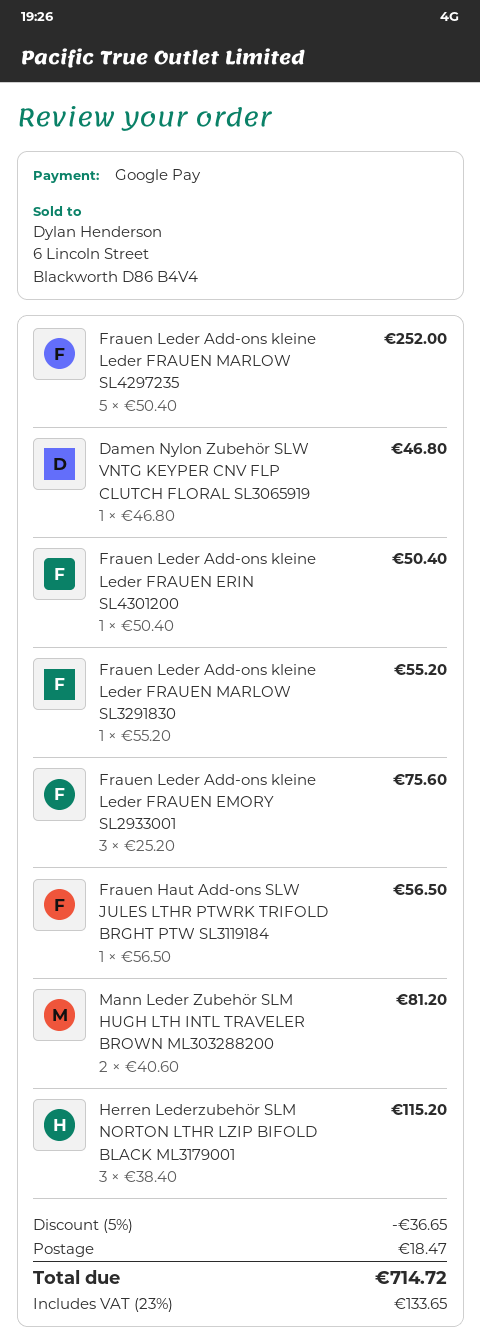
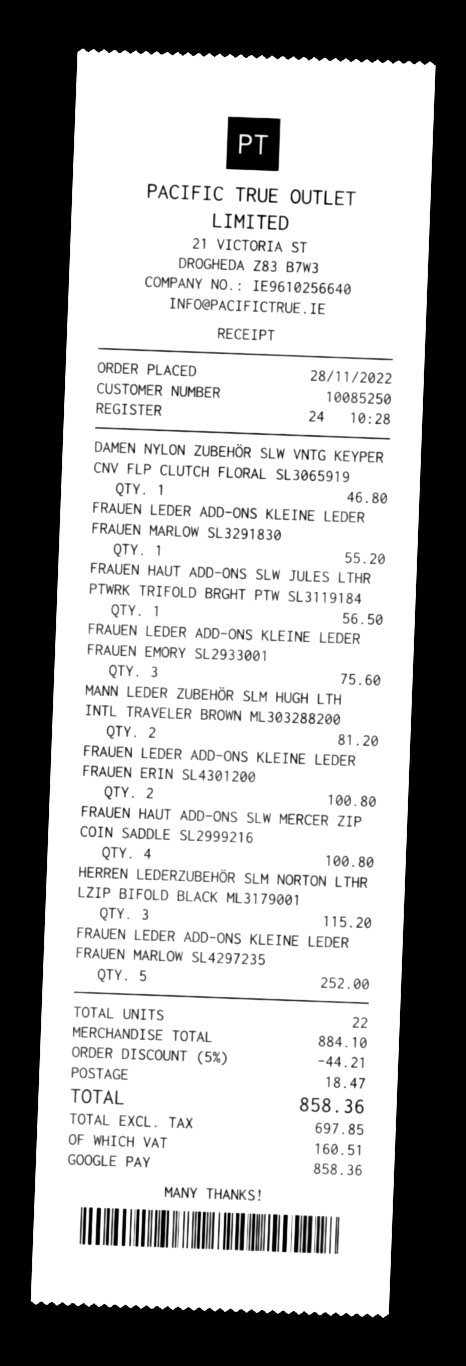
Frauen Leder Add-ons kleine Leder FRAUEN ERIN SL4301200: 1 for 50.40 -> 2 for 100.80
FRAUEN HAUT ADD-ONS SLW MERCER ZIP COIN SADDLE SL2999216: none -> 4 for 100.80
discount: 5% = 36.65 -> 5% = 44.21
tax: 133.65 -> 160.51
total: 714.72 -> 858.36

